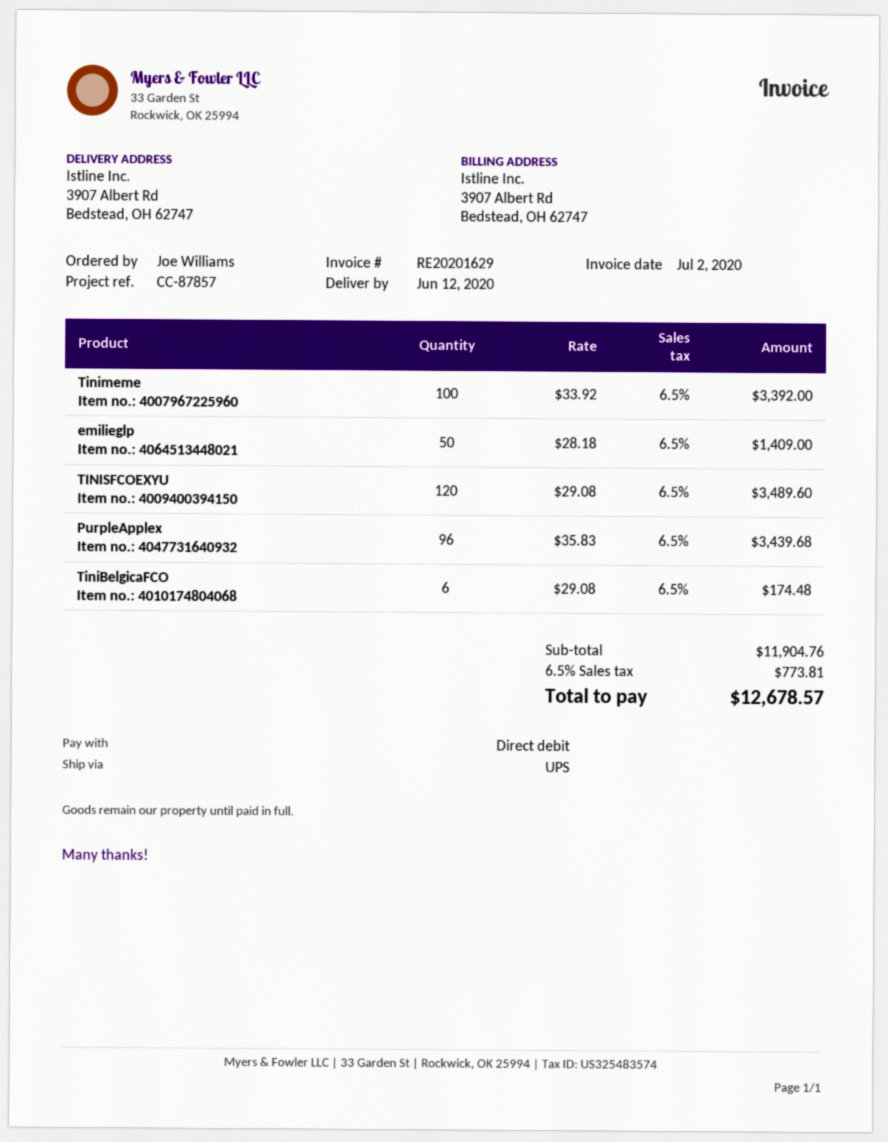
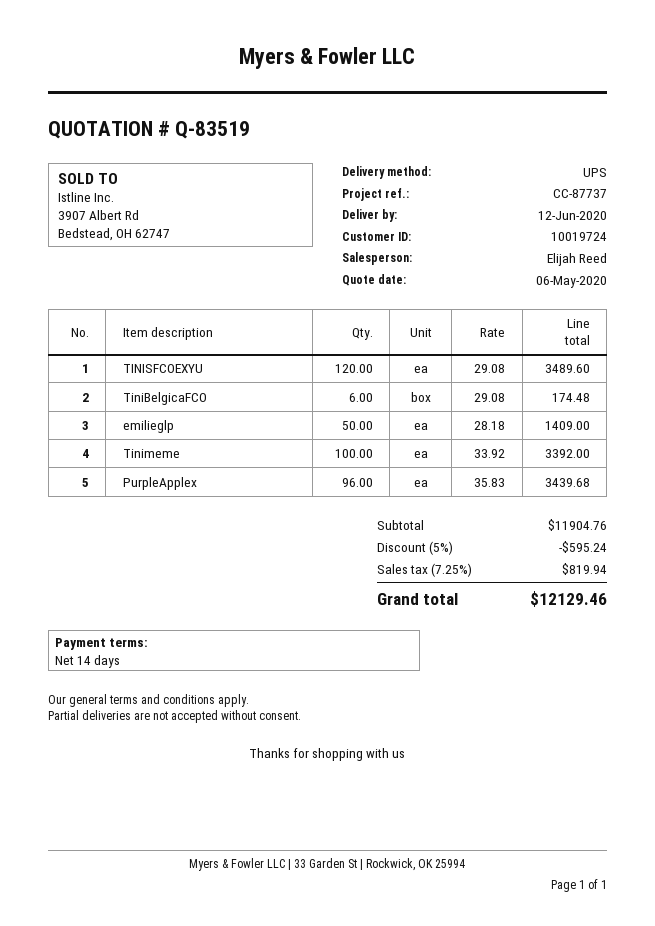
reference: CC-87857 -> CC-87737
discount: none -> 5% = 595.24
tax: 6.5% = 773.81 -> 7.25% = 819.94
total: 12678.57 -> 12129.46

